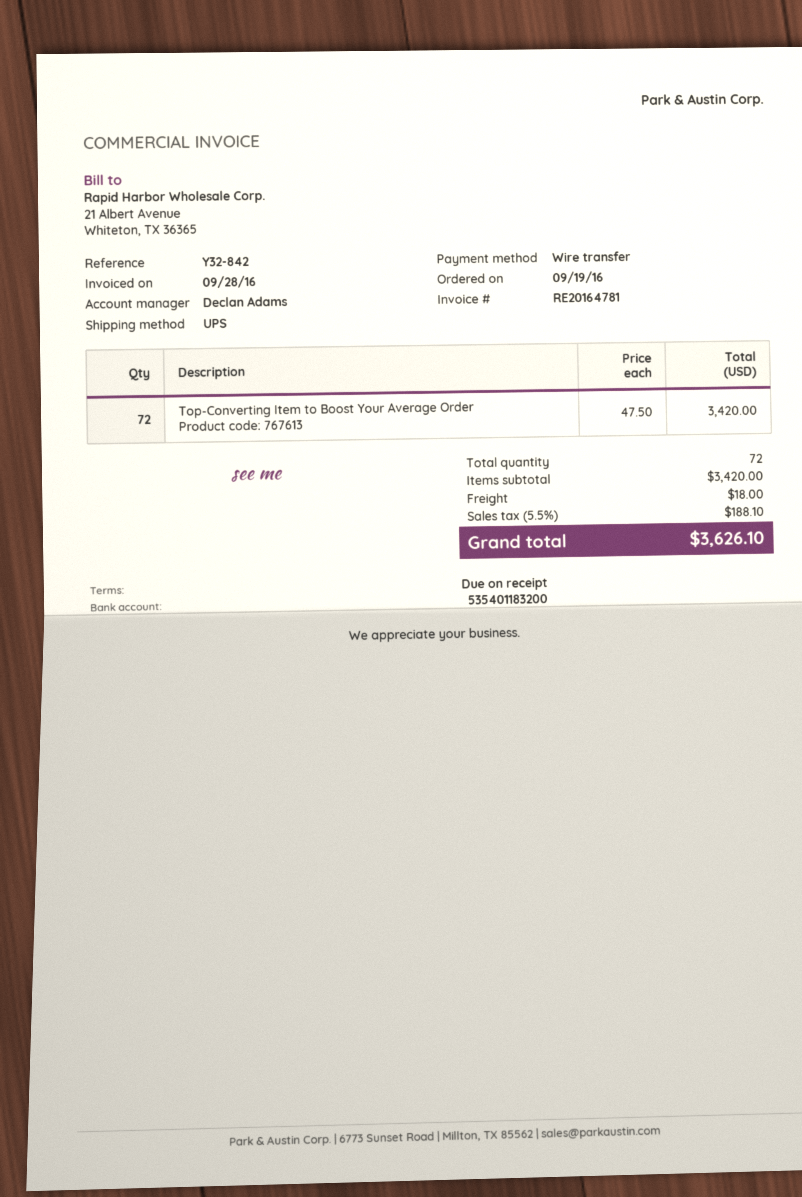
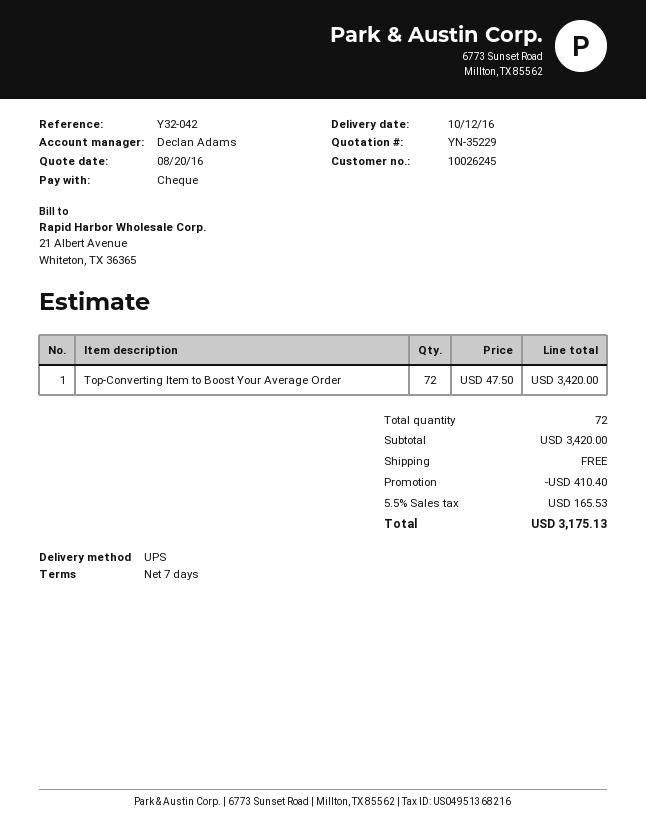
payment terms: on receipt -> 7 days
reference: Y32-842 -> Y32-042
payment method: bank transfer -> cheque
discount: none -> 410.40
shipping: 18.00 -> 0.00
tax: 5.5% = 188.10 -> 5.5% = 165.53
total: 3626.10 -> 3175.13

